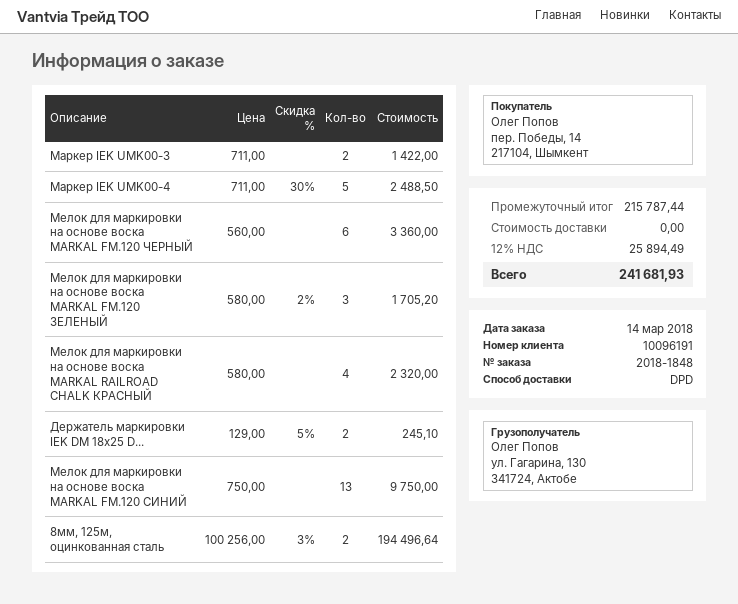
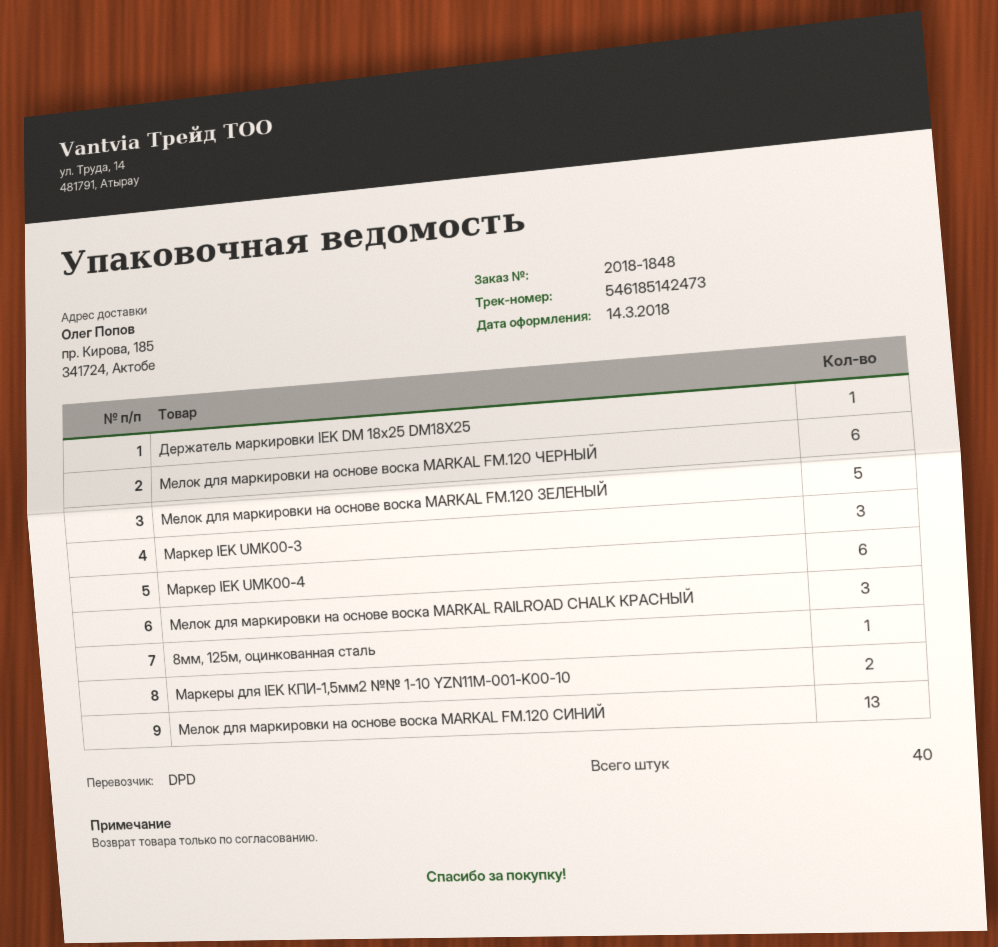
ship to: ул. Гагарина, 130, 341724, Актобе -> пр. Кирова, 185, 341724, Актобе
Маркер IEK UMK00-3: 2 -> 3
Маркер IEK UMK00-4: 5 -> 6
Мелок для маркировки на основе воска MARKAL FM.120 ЗЕЛЕНЫЙ: 3 -> 5
Мелок для маркировки на основе воска MARKAL RAILROAD CHALK КРАСНЫЙ: 4 -> 3
Держатель маркировки IEK DM 18х25 D...: 2 -> 1
8мм, 125м, оцинкованная сталь: 2 -> 1
Маркеры для IEK КПИ-1,5мм2 №№ 1-10 YZN11M-001-K00-10: none -> 2

